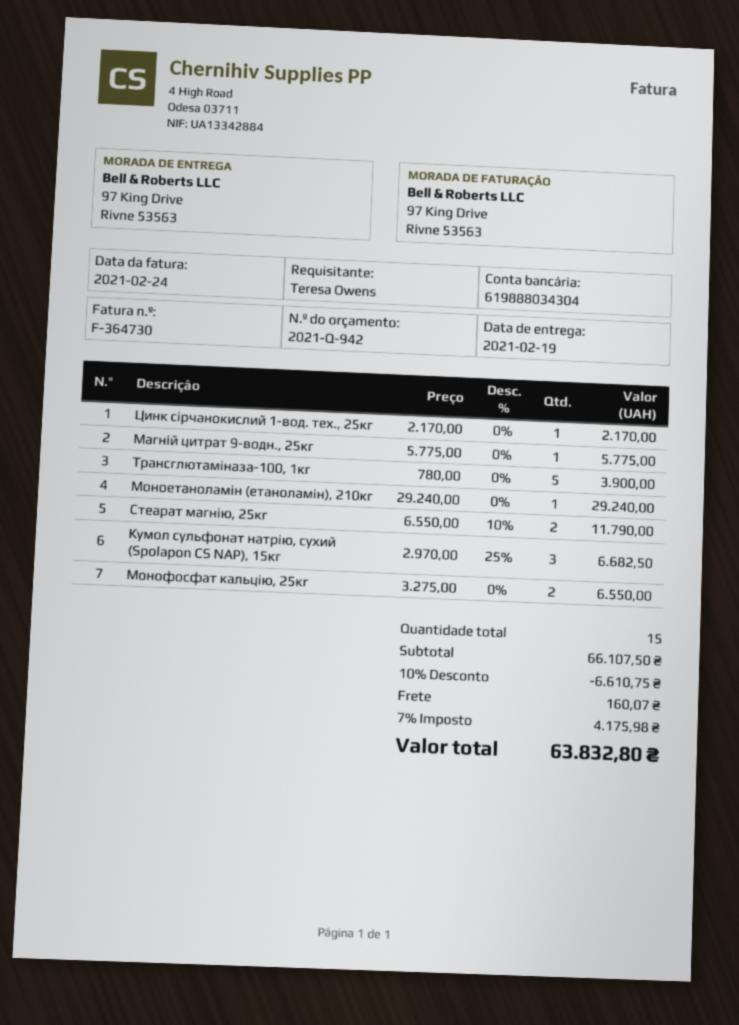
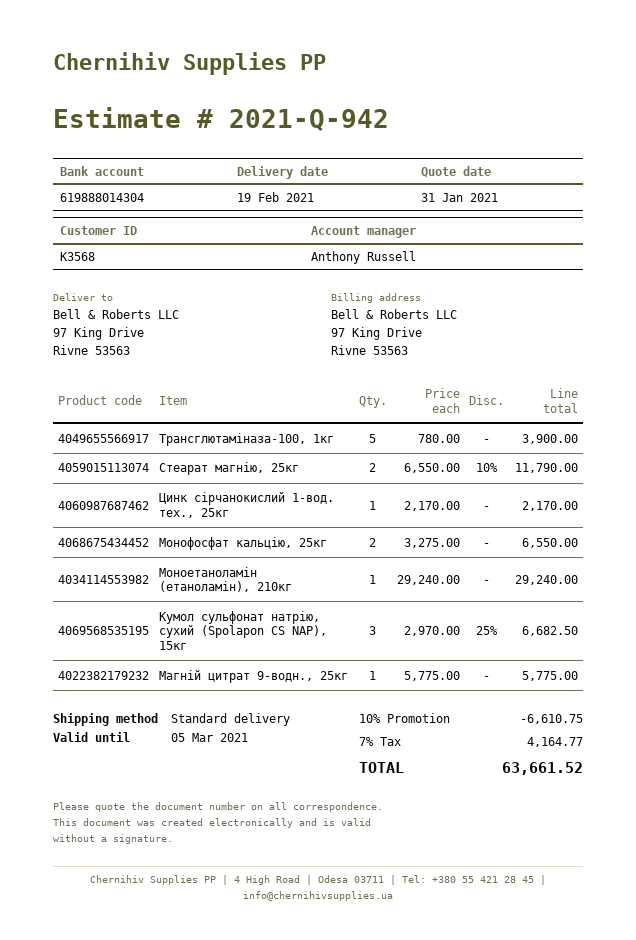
bank account: 619888034304 -> 619888014304
shipping: 160.07 -> none
tax: 7% = 4175.98 -> 7% = 4164.77
total: 63832.80 -> 63661.52

